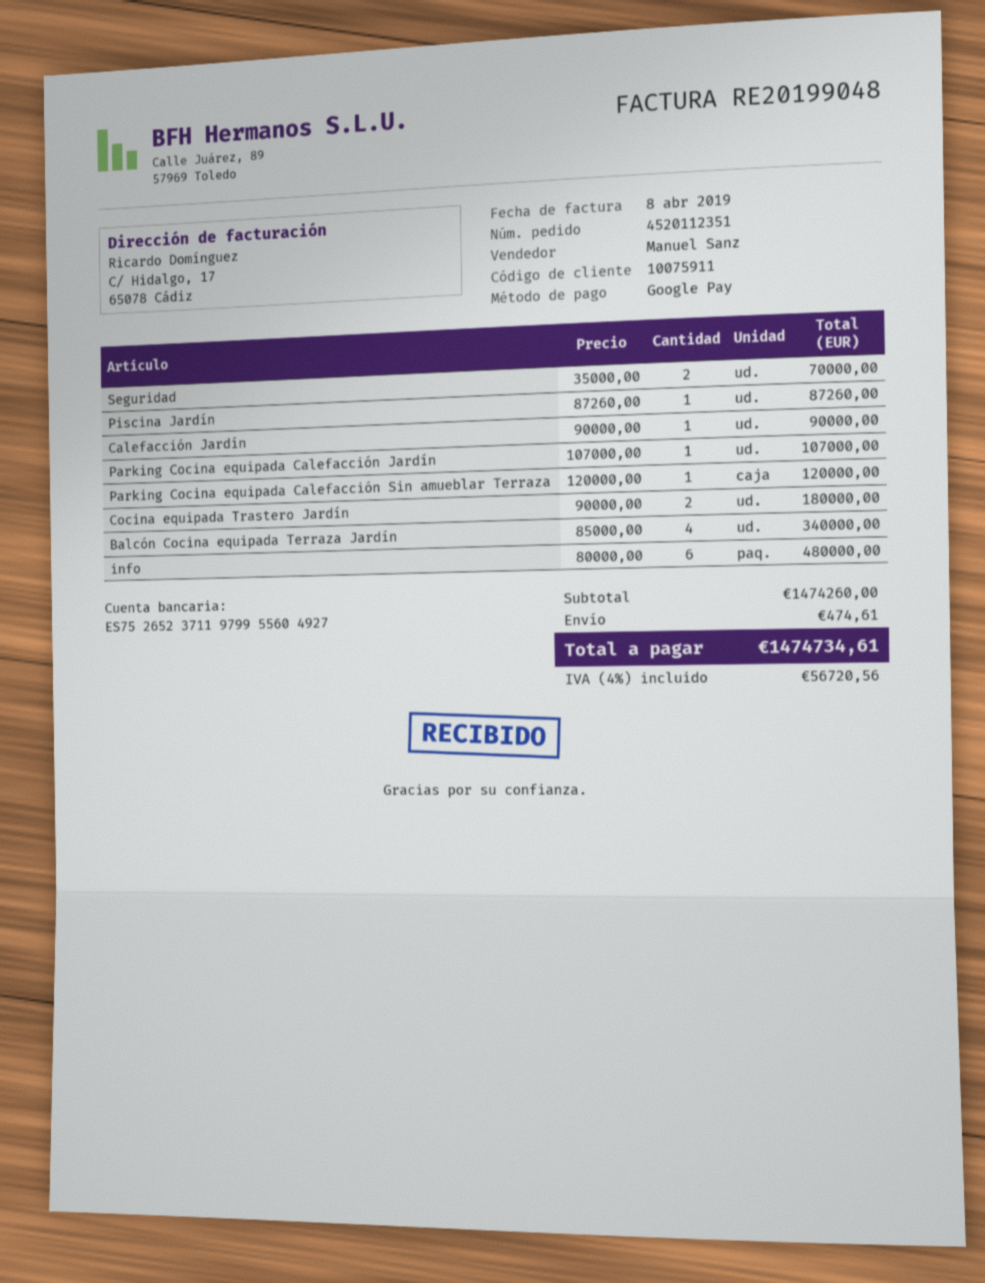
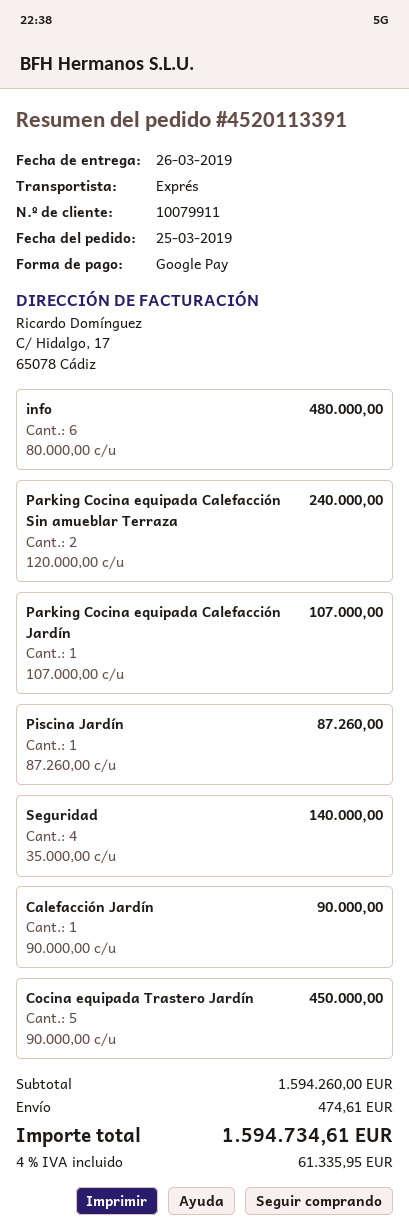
order number: 4520112351 -> 4520113391
customer number: 10075911 -> 10079911
Seguridad: 2 x 35000.00 = 70000.00 -> 4 x 35000.00 = 140000.00
Parking Cocina equipada Calefacción Sin amueblar Terraza: 1 x 120000.00 = 120000.00 -> 2 x 120000.00 = 240000.00
Cocina equipada Trastero Jardín: 2 x 90000.00 = 180000.00 -> 5 x 90000.00 = 450000.00
Balcón Cocina equipada Terraza Jardín: 4 x 85000.00 = 340000.00 -> none
subtotal: 1474260.00 -> 1594260.00
tax: 4% = 56720.56 -> 4% = 61335.95
total: 1474734.61 -> 1594734.61

